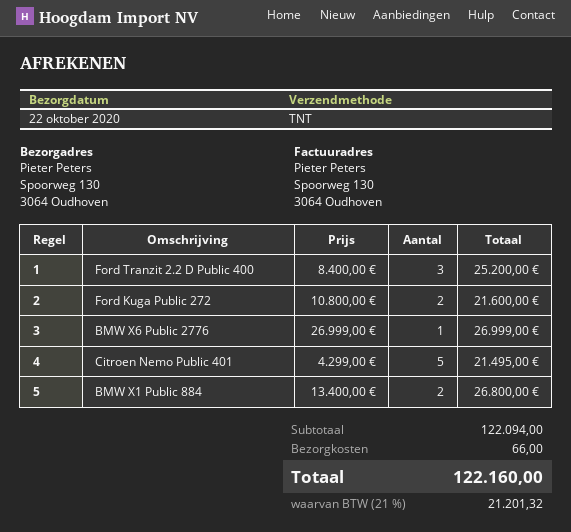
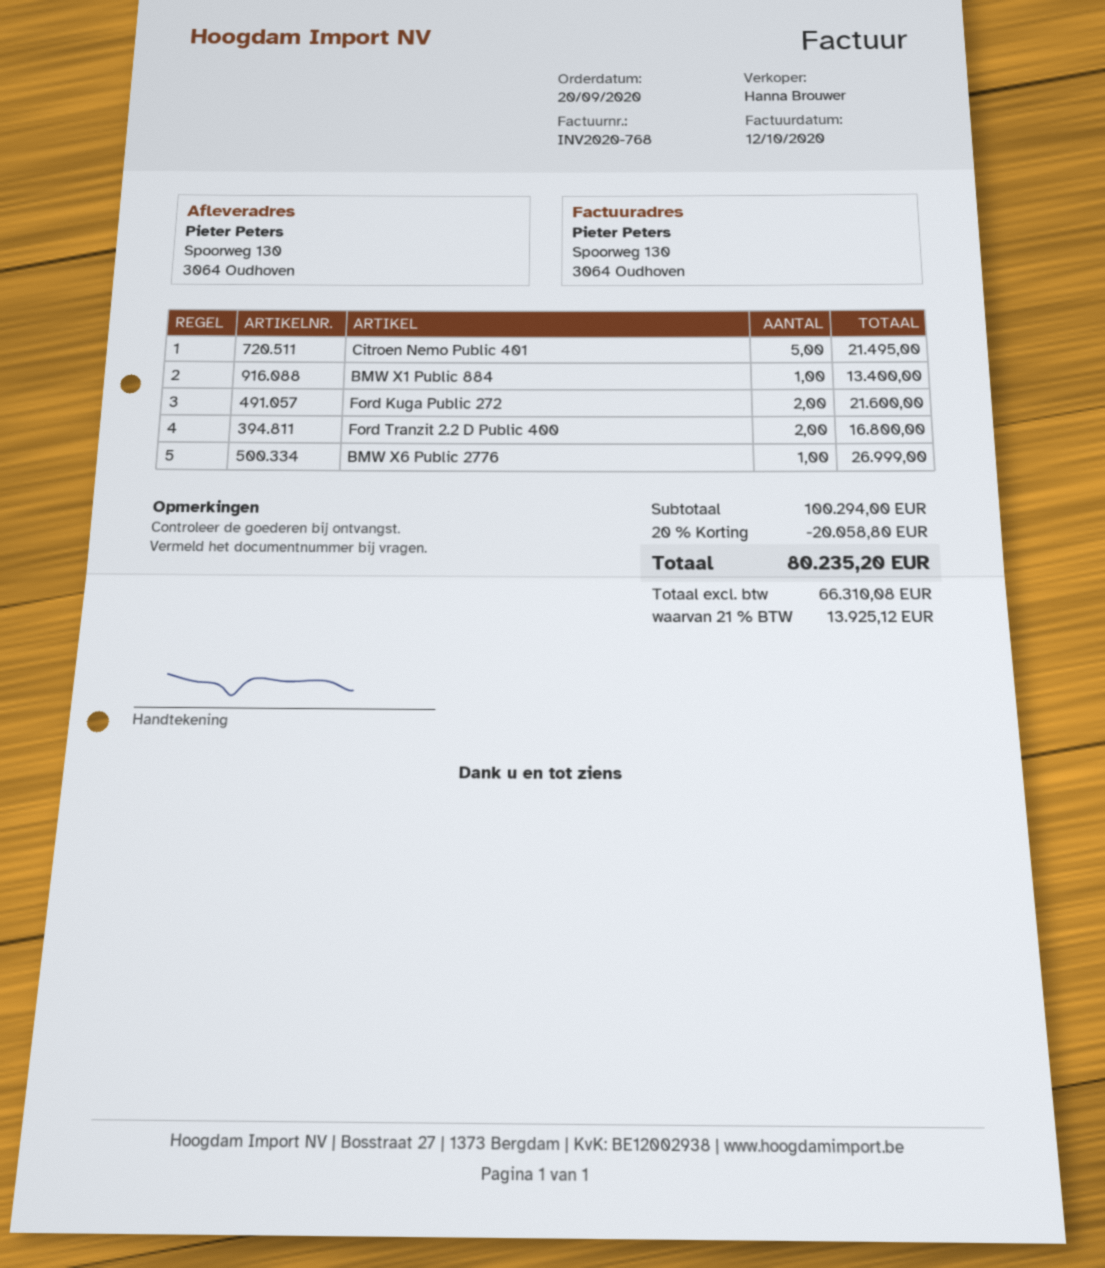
Ford Tranzit 2.2 D Public 400: 3 for 25200.00 -> 2 for 16800.00
BMW X1 Public 884: 2 for 26800.00 -> 1 for 13400.00
subtotal: 122094.00 -> 100294.00
discount: none -> 20% = 20058.80
shipping: 66.00 -> none
tax: 21% = 21201.32 -> 21% = 13925.12
total: 122160.00 -> 80235.20

